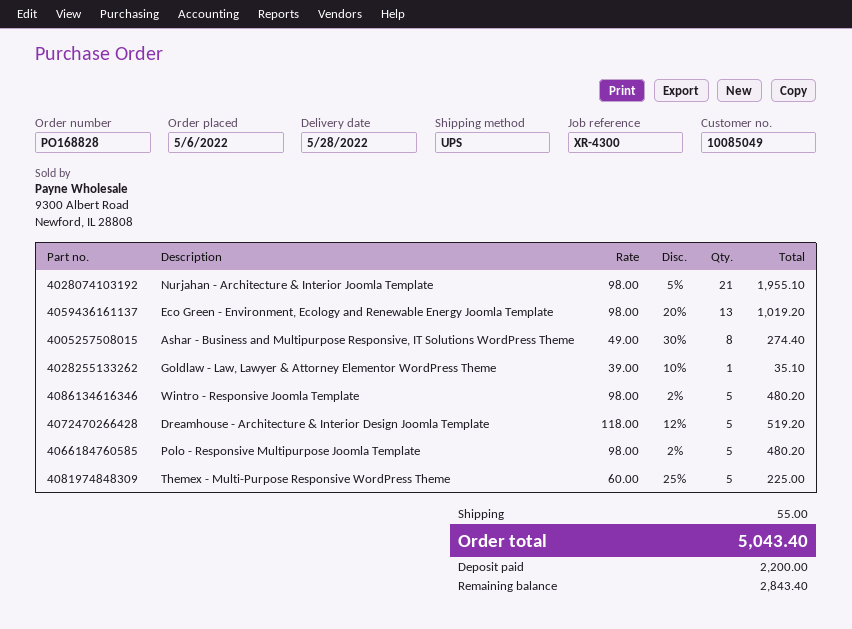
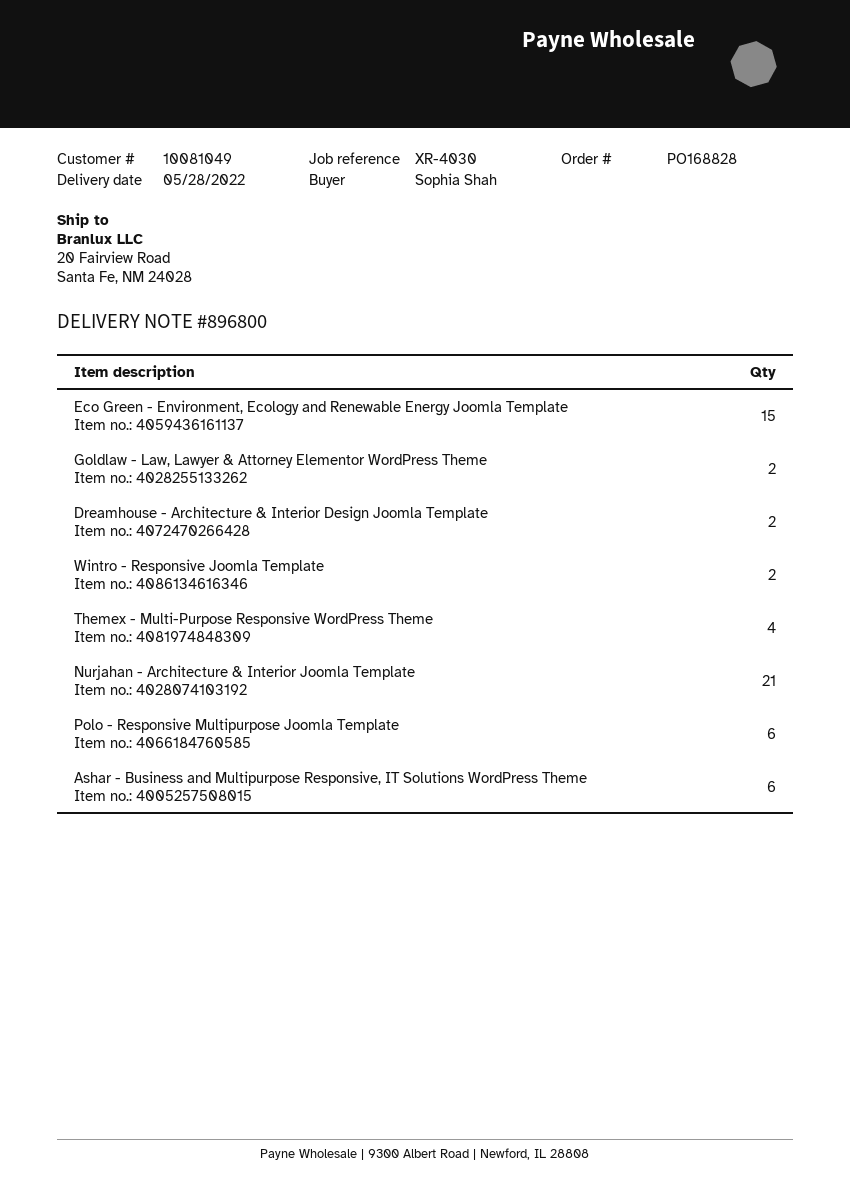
customer number: 10085049 -> 10081049
reference: XR-4300 -> XR-4030
Eco Green - Environment, Ecology and Renewable Energy Joomla Template: 13 -> 15
Ashar - Business and Multipurpose Responsive, IT Solutions WordPress Theme: 8 -> 6
Goldlaw - Law, Lawyer & Attorney Elementor WordPress Theme: 1 -> 2
Wintro - Responsive Joomla Template: 5 -> 2
Dreamhouse - Architecture & Interior Design Joomla Template: 5 -> 2
Polo - Responsive Multipurpose Joomla Template: 5 -> 6
Themex - Multi-Purpose Responsive WordPress Theme: 5 -> 4

